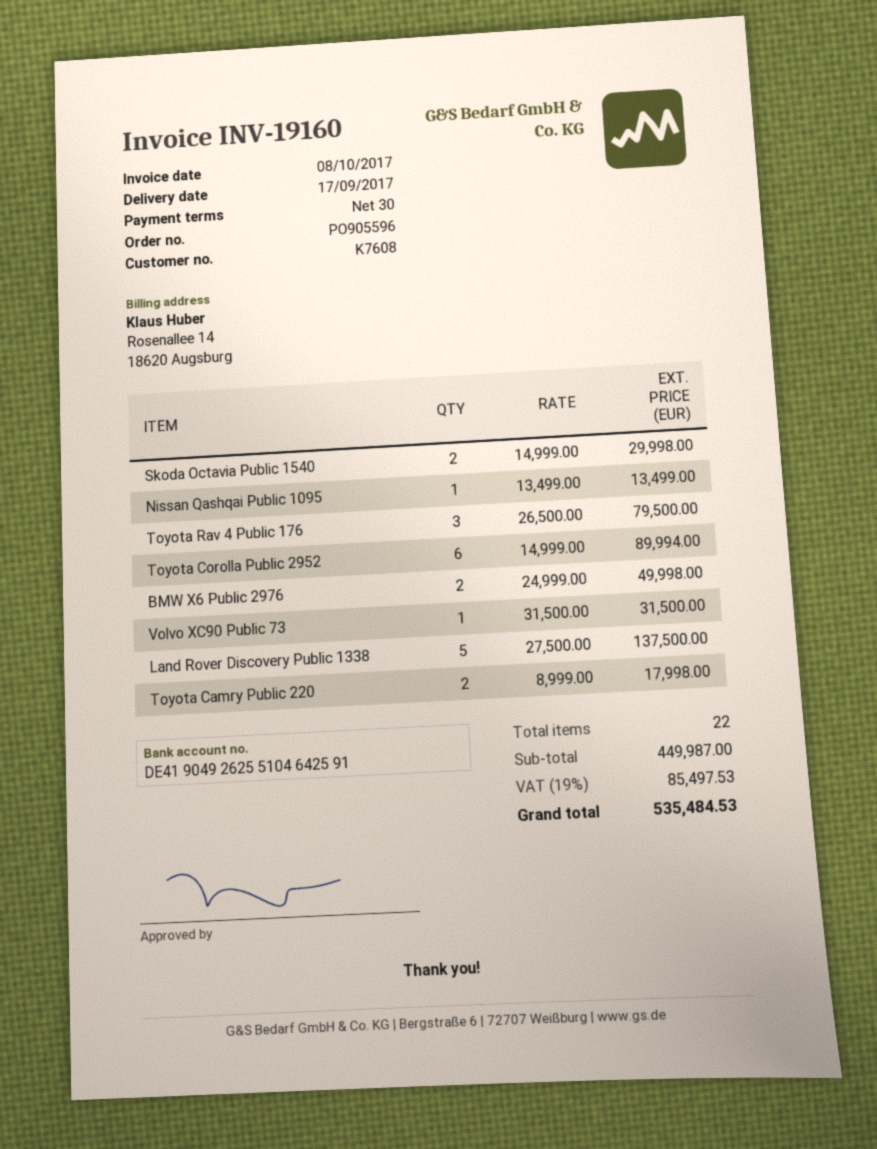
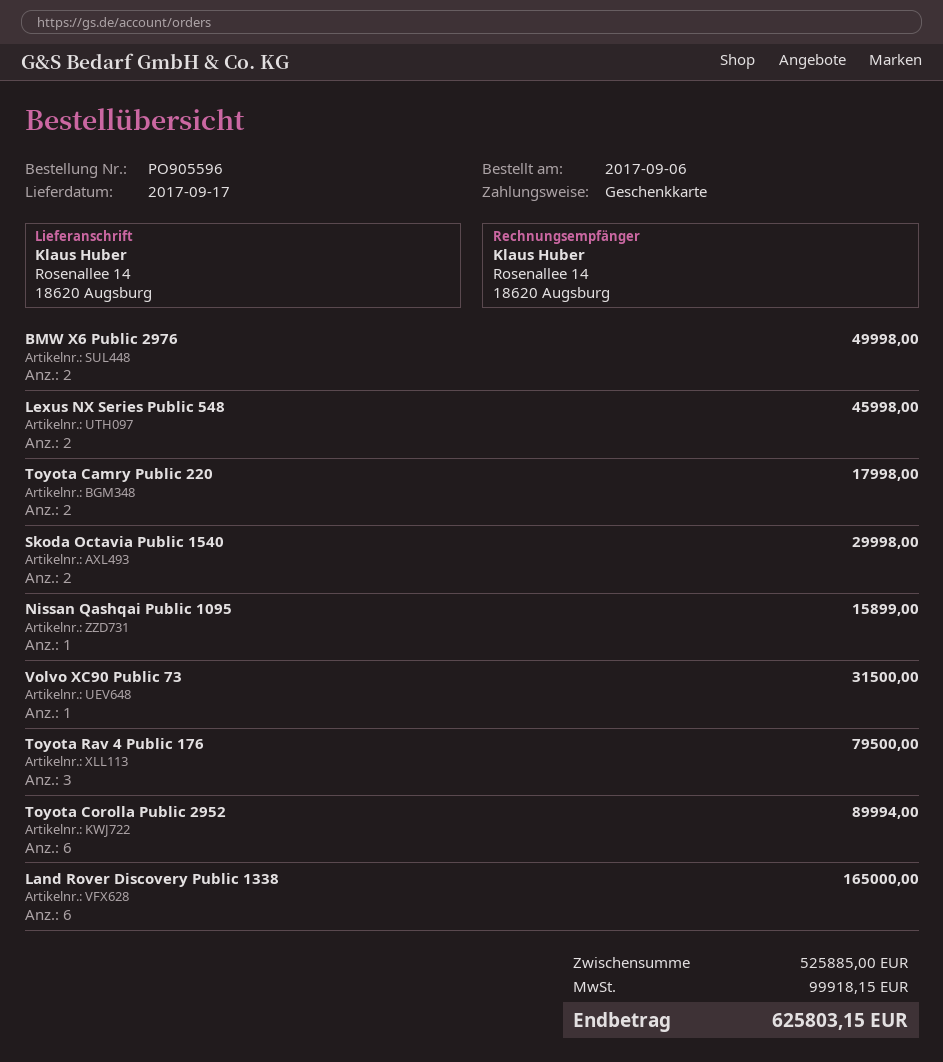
Nissan Qashqai Public 1095: 1 for 13499.00 -> 1 for 15899.00
Land Rover Discovery Public 1338: 5 for 137500.00 -> 6 for 165000.00
Lexus NX Series Public 548: none -> 2 for 45998.00
subtotal: 449987.00 -> 525885.00
tax: 85497.53 -> 99918.15
total: 535484.53 -> 625803.15

